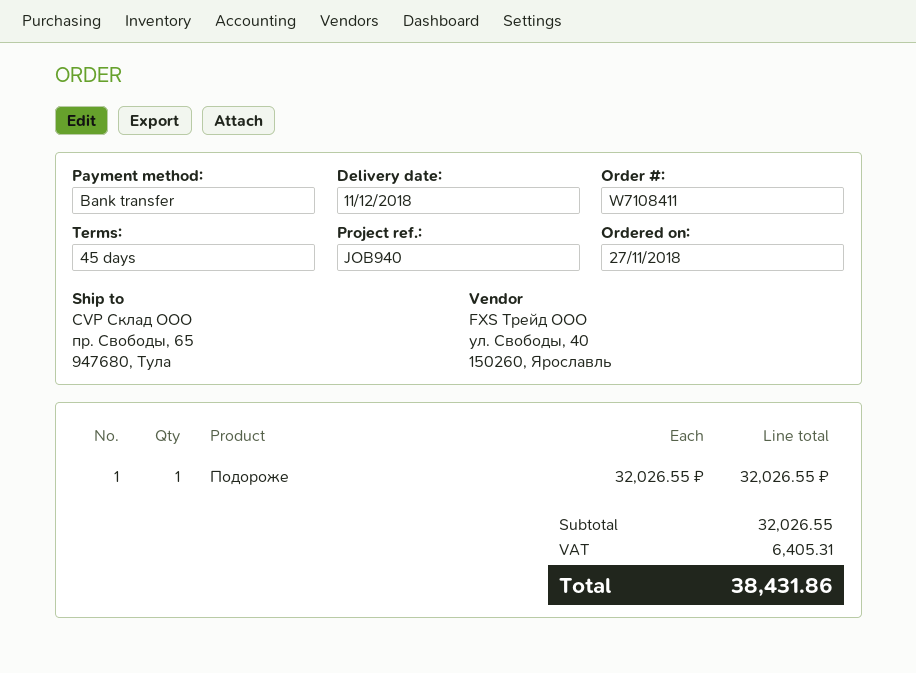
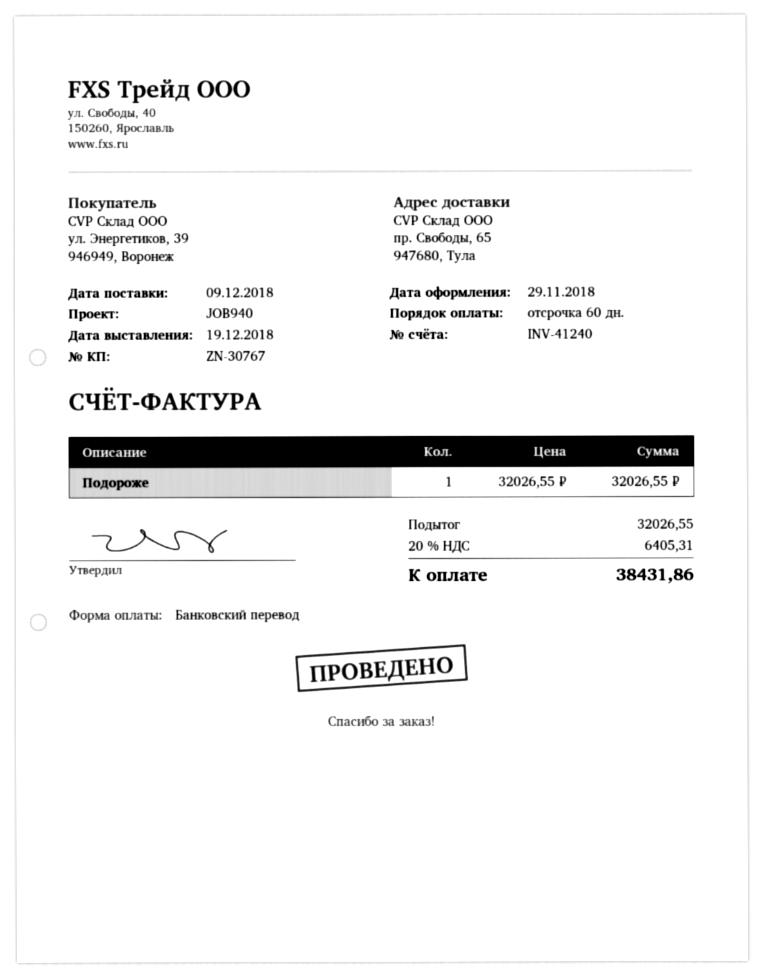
order date: 2018-11-27 -> 2018-11-29
delivery date: 2018-12-11 -> 2018-12-09
payment terms: 45 days -> 60 days

